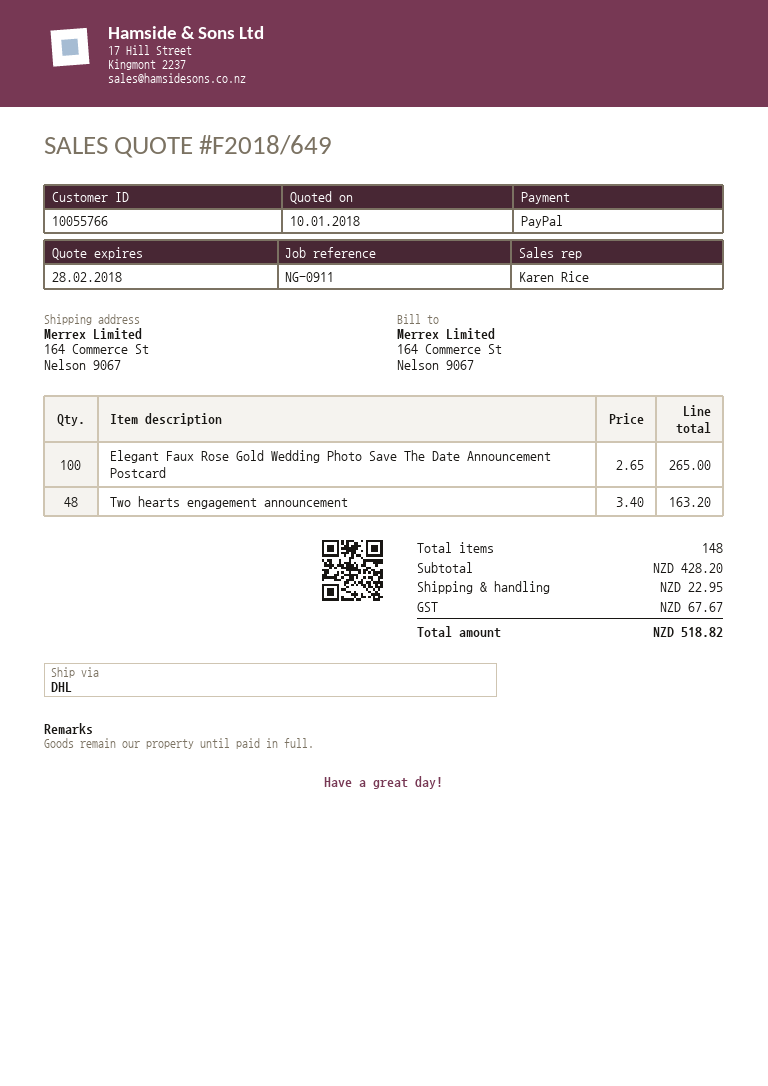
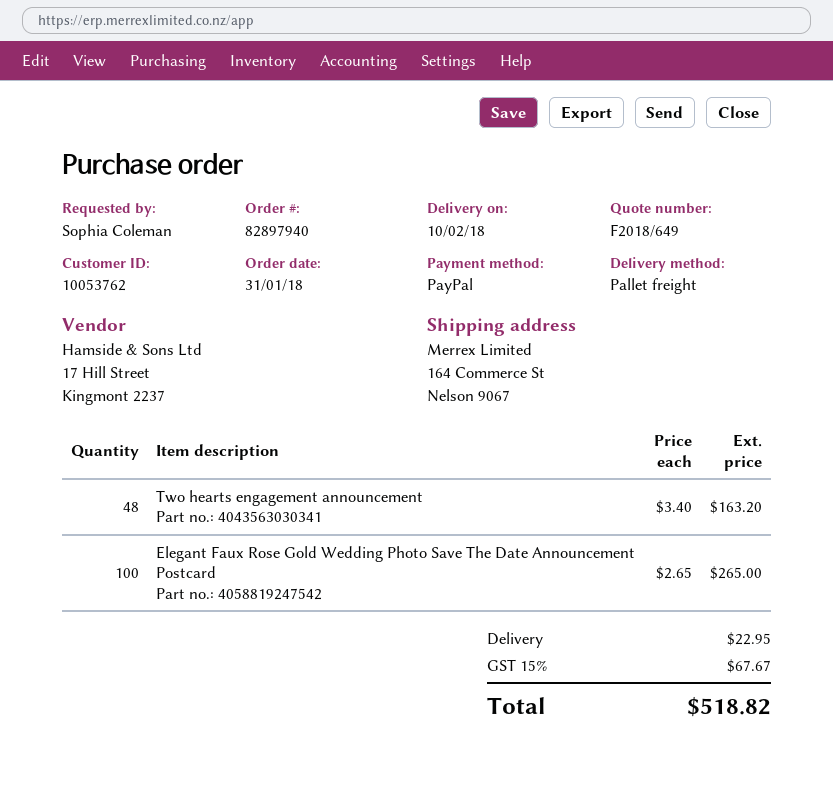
customer number: 10055766 -> 10053762
shipping method: DHL -> pallet freight

